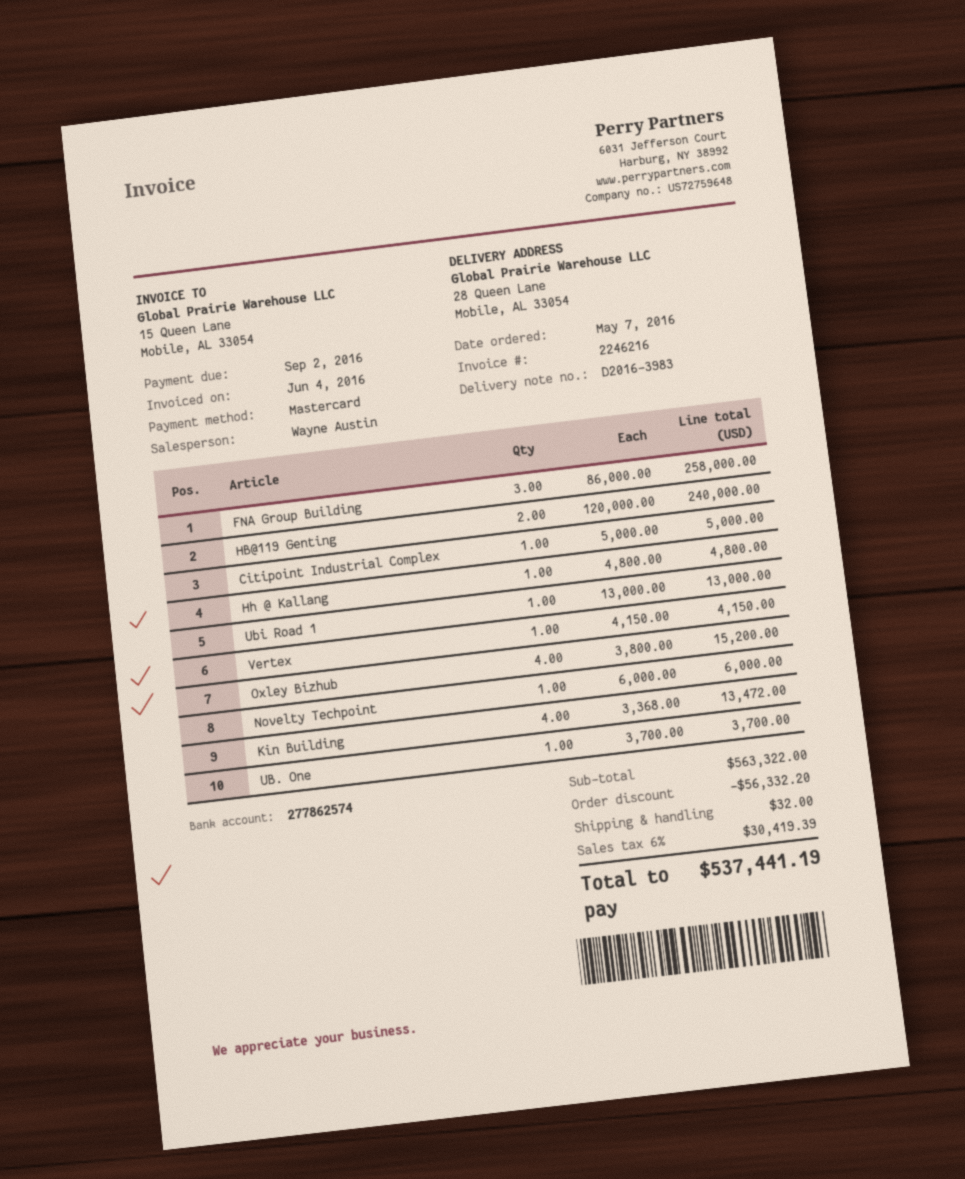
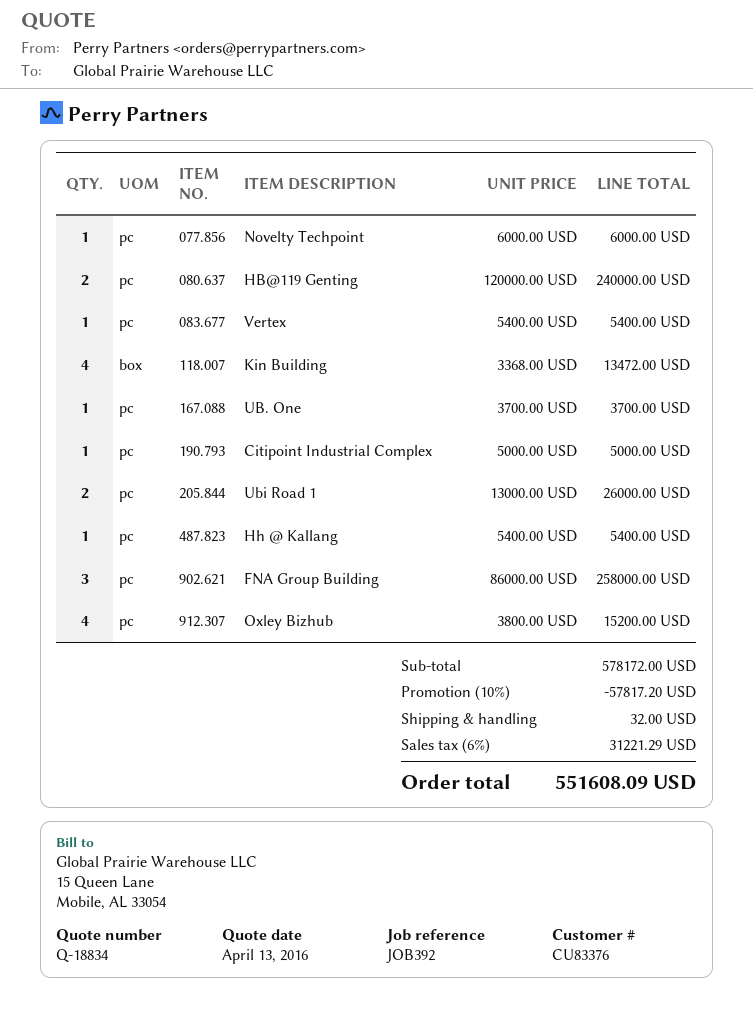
Hh @ Kallang: 1 x 4800.00 = 4800.00 -> 1 x 5400.00 = 5400.00
Ubi Road 1: 1 x 13000.00 = 13000.00 -> 2 x 13000.00 = 26000.00
Vertex: 1 x 4150.00 = 4150.00 -> 1 x 5400.00 = 5400.00
subtotal: 563322.00 -> 578172.00
discount: 56332.20 -> 57817.20
tax: 6% = 30419.39 -> 6% = 31221.29
total: 537441.19 -> 551608.09

